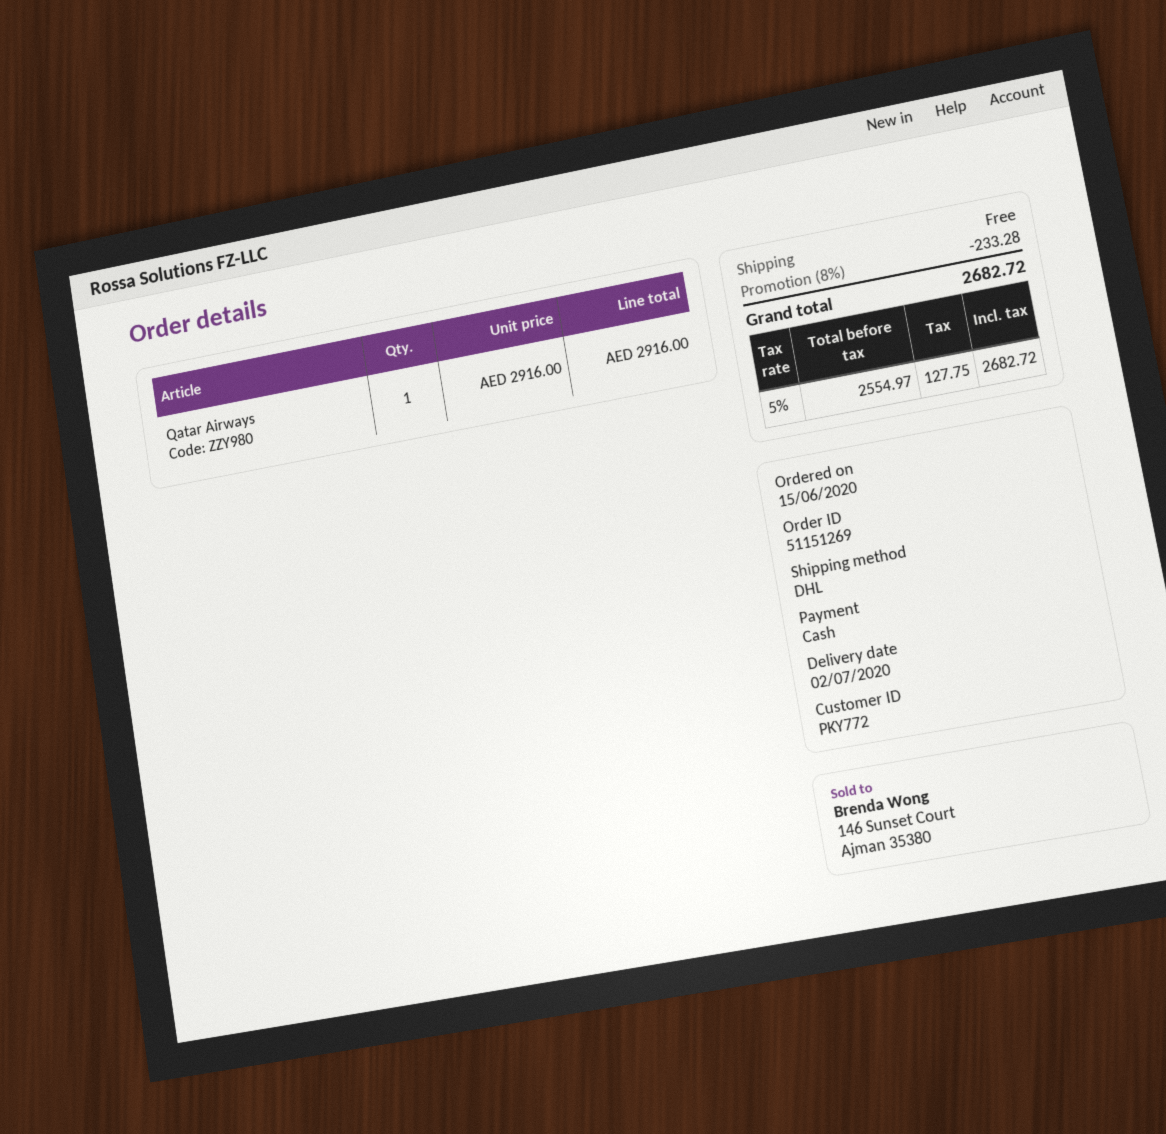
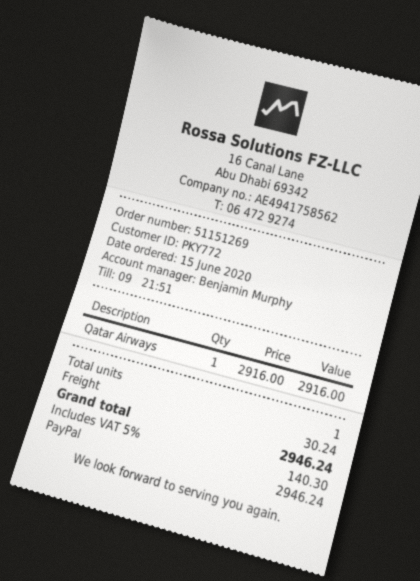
payment method: cash -> PayPal
discount: 8% = 233.28 -> none
shipping: 0.00 -> 30.24
tax: 5% = 127.75 -> 5% = 140.30
total: 2682.72 -> 2946.24

